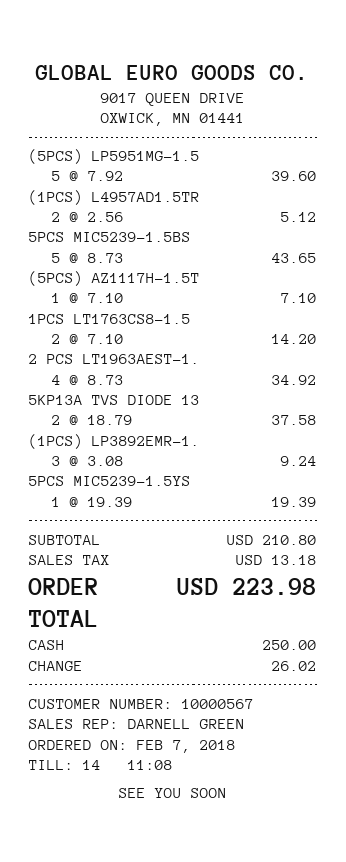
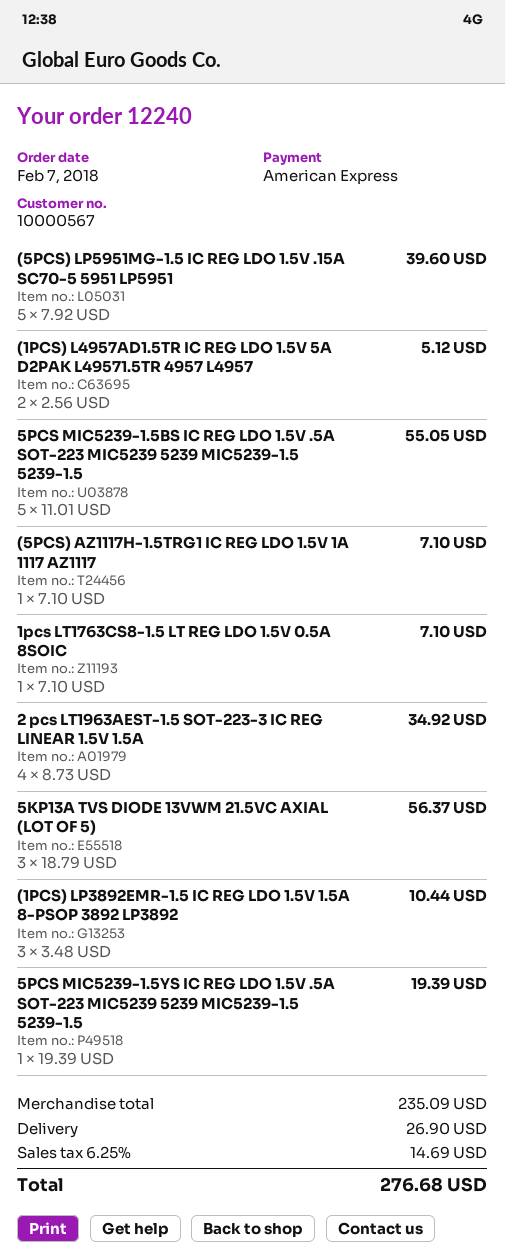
payment method: cash -> American Express
5PCS MIC5239-1.5BS: 5 x 8.73 = 43.65 -> 5 x 11.01 = 55.05
1PCS LT1763CS8-1.5: 2 x 7.10 = 14.20 -> 1 x 7.10 = 7.10
5KP13A TVS DIODE 13: 2 x 18.79 = 37.58 -> 3 x 18.79 = 56.37
(1PCS) LP3892EMR-1.: 3 x 3.08 = 9.24 -> 3 x 3.48 = 10.44
subtotal: 210.80 -> 235.09
shipping: none -> 26.90
tax: 13.18 -> 14.69
total: 223.98 -> 276.68

